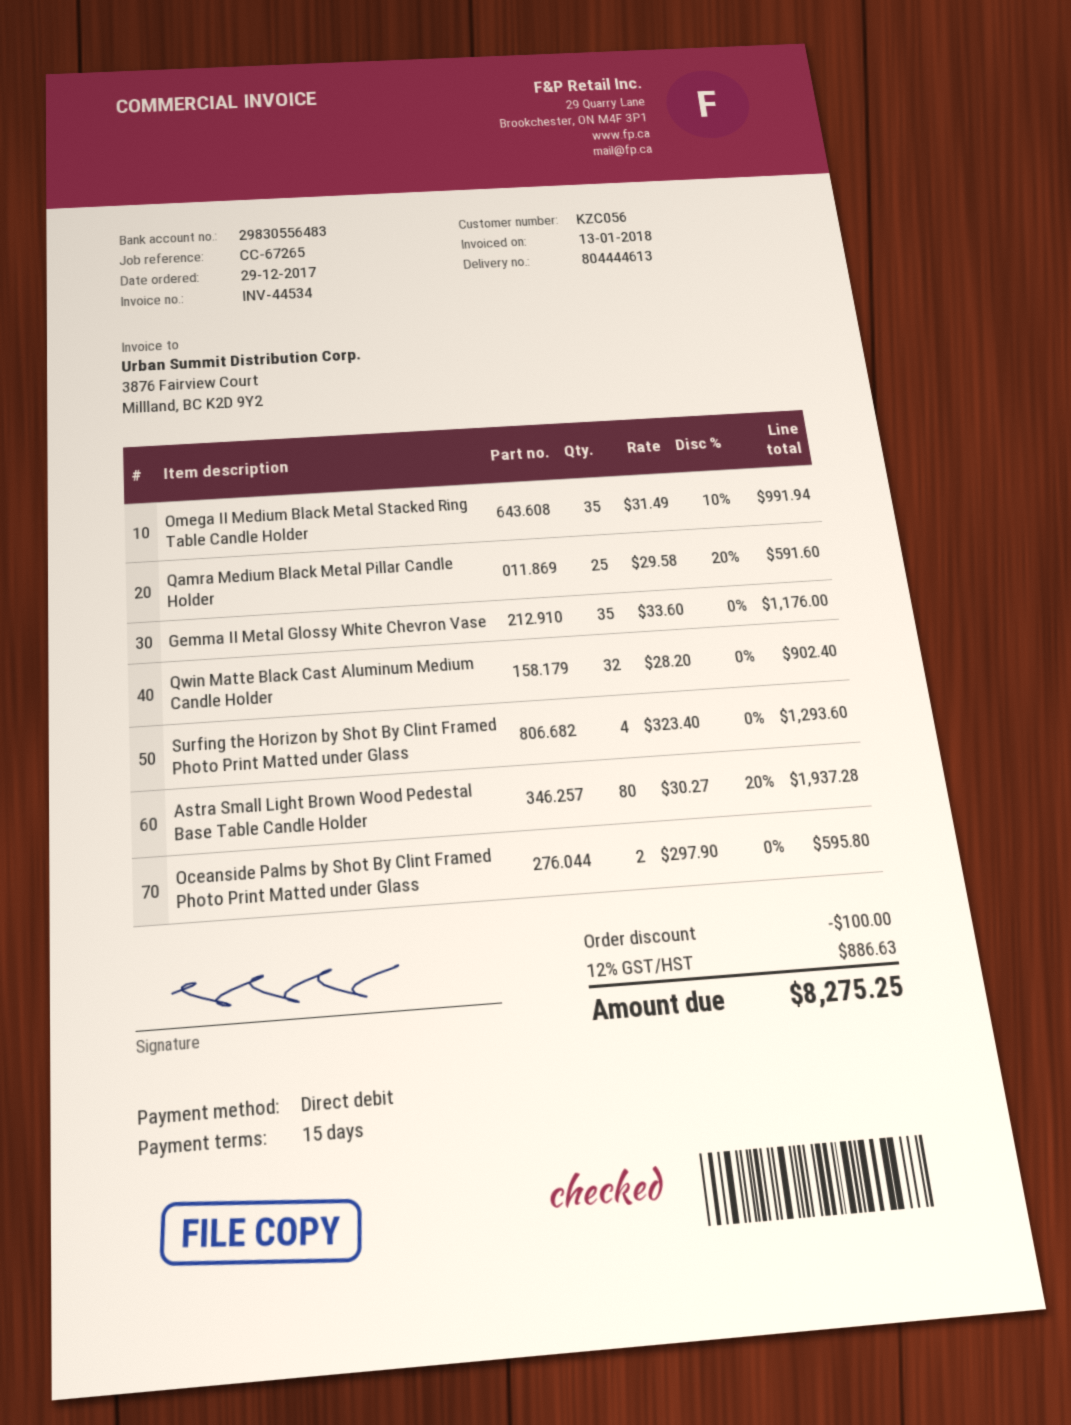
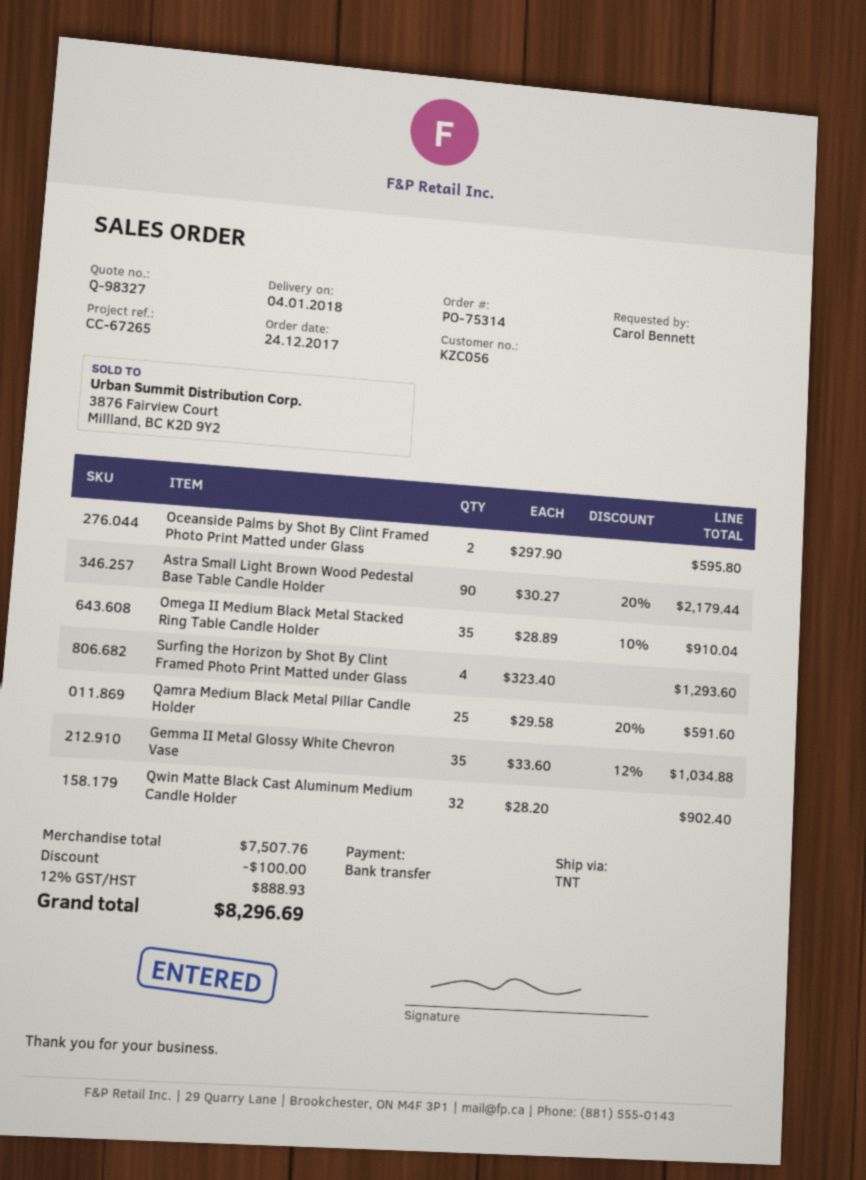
order date: 2017-12-29 -> 2017-12-24
payment method: direct debit -> bank transfer
Omega II Medium Black Metal Stacked Ring Table Candle Holder: 35 x 31.49 - 10% = 991.94 -> 35 x 28.89 - 10% = 910.04
Gemma II Metal Glossy White Chevron Vase: 35 x 33.60 = 1176.00 -> 35 x 33.60 - 12% = 1034.88
Astra Small Light Brown Wood Pedestal Base Table Candle Holder: 80 x 30.27 - 20% = 1937.28 -> 90 x 30.27 - 20% = 2179.44
tax: 12% = 886.63 -> 12% = 888.93
total: 8275.25 -> 8296.69

